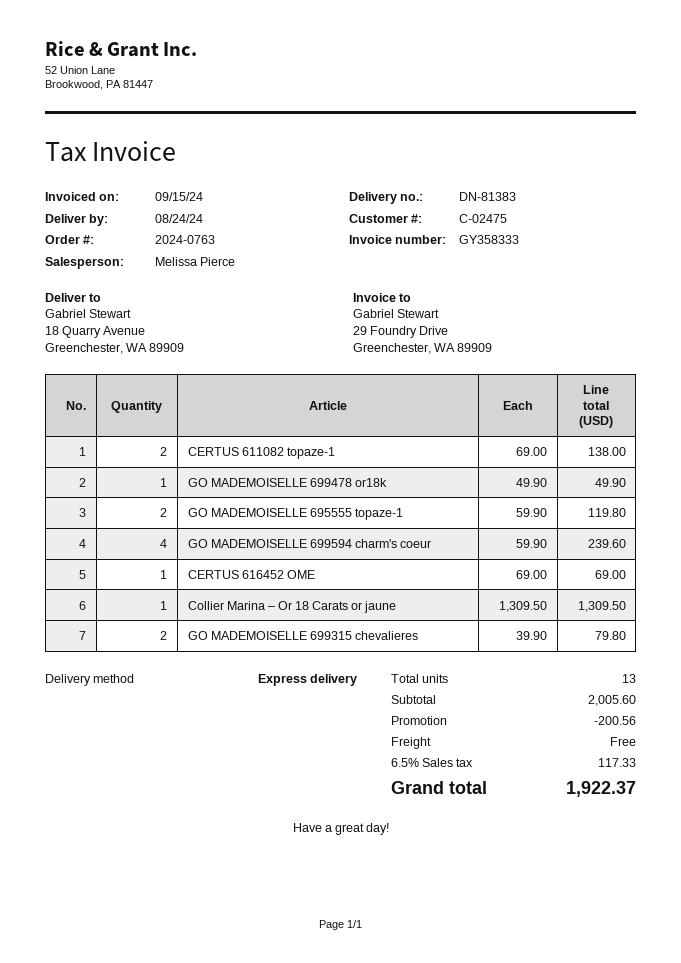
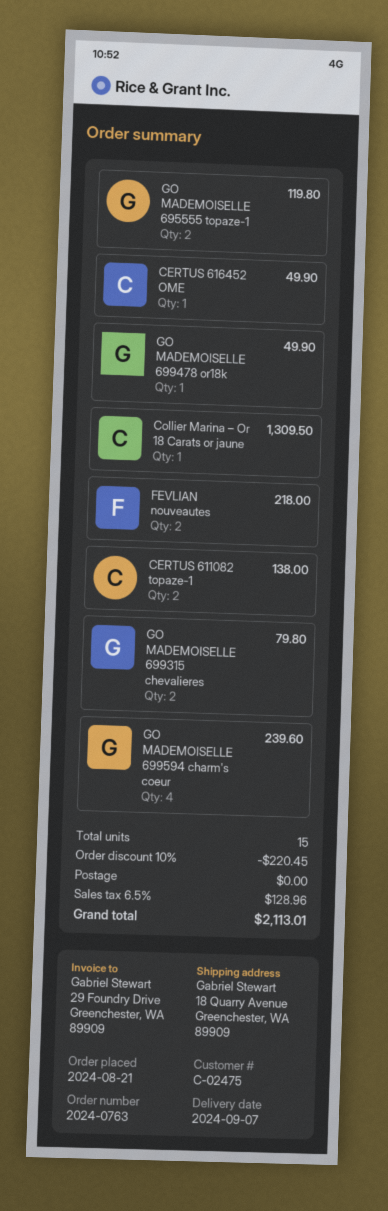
delivery date: 2024-08-24 -> 2024-09-07
CERTUS 616452 OME: 1 for 69.00 -> 1 for 49.90
FEVLIAN nouveautes: none -> 2 for 218.00
total quantity: 13 -> 15
discount: 200.56 -> 220.45
tax: 6.5% = 117.33 -> 6.5% = 128.96
total: 1922.37 -> 2113.01

